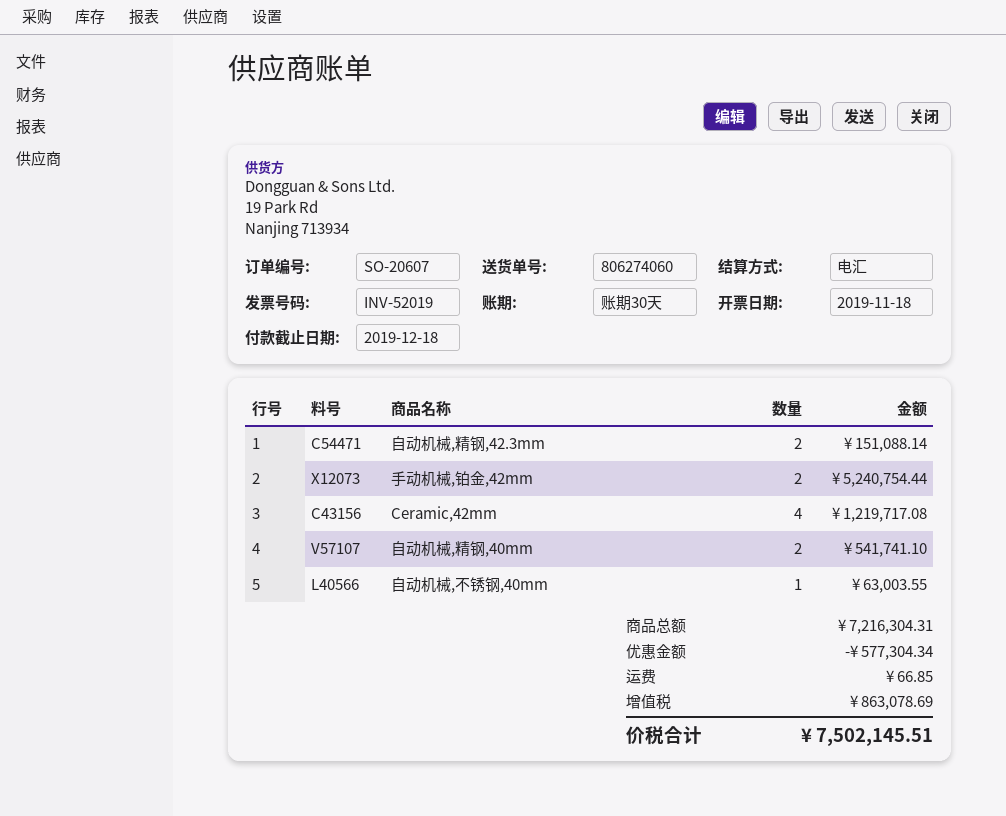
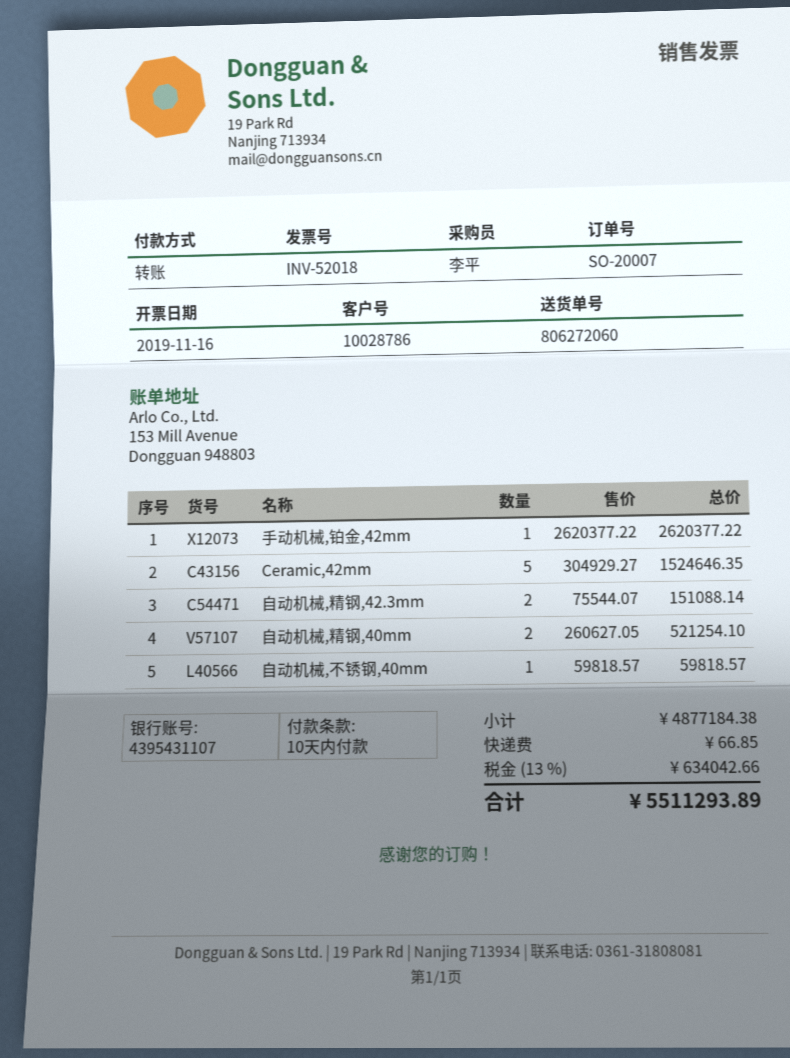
order number: SO-20607 -> SO-20007
delivery note number: 806274060 -> 806272060
invoice number: INV-52019 -> INV-52018
invoice date: 2019-11-18 -> 2019-11-16
payment terms: 30 days -> 10 days
手动机械,铂金,42mm: 2 for 5240754.44 -> 1 for 2620377.22
Ceramic,42mm: 4 for 1219717.08 -> 5 for 1524646.35
自动机械,精钢,40mm: 2 for 541741.10 -> 2 for 521254.10
自动机械,不锈钢,40mm: 1 for 63003.55 -> 1 for 59818.57
subtotal: 7216304.31 -> 4877184.38
discount: 577304.34 -> none
tax: 863078.69 -> 634042.66
total: 7502145.51 -> 5511293.89

